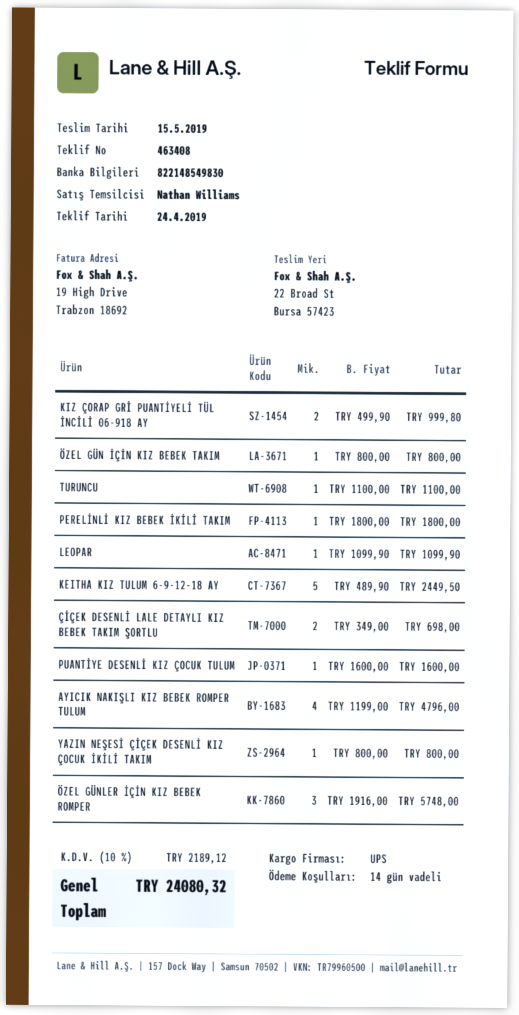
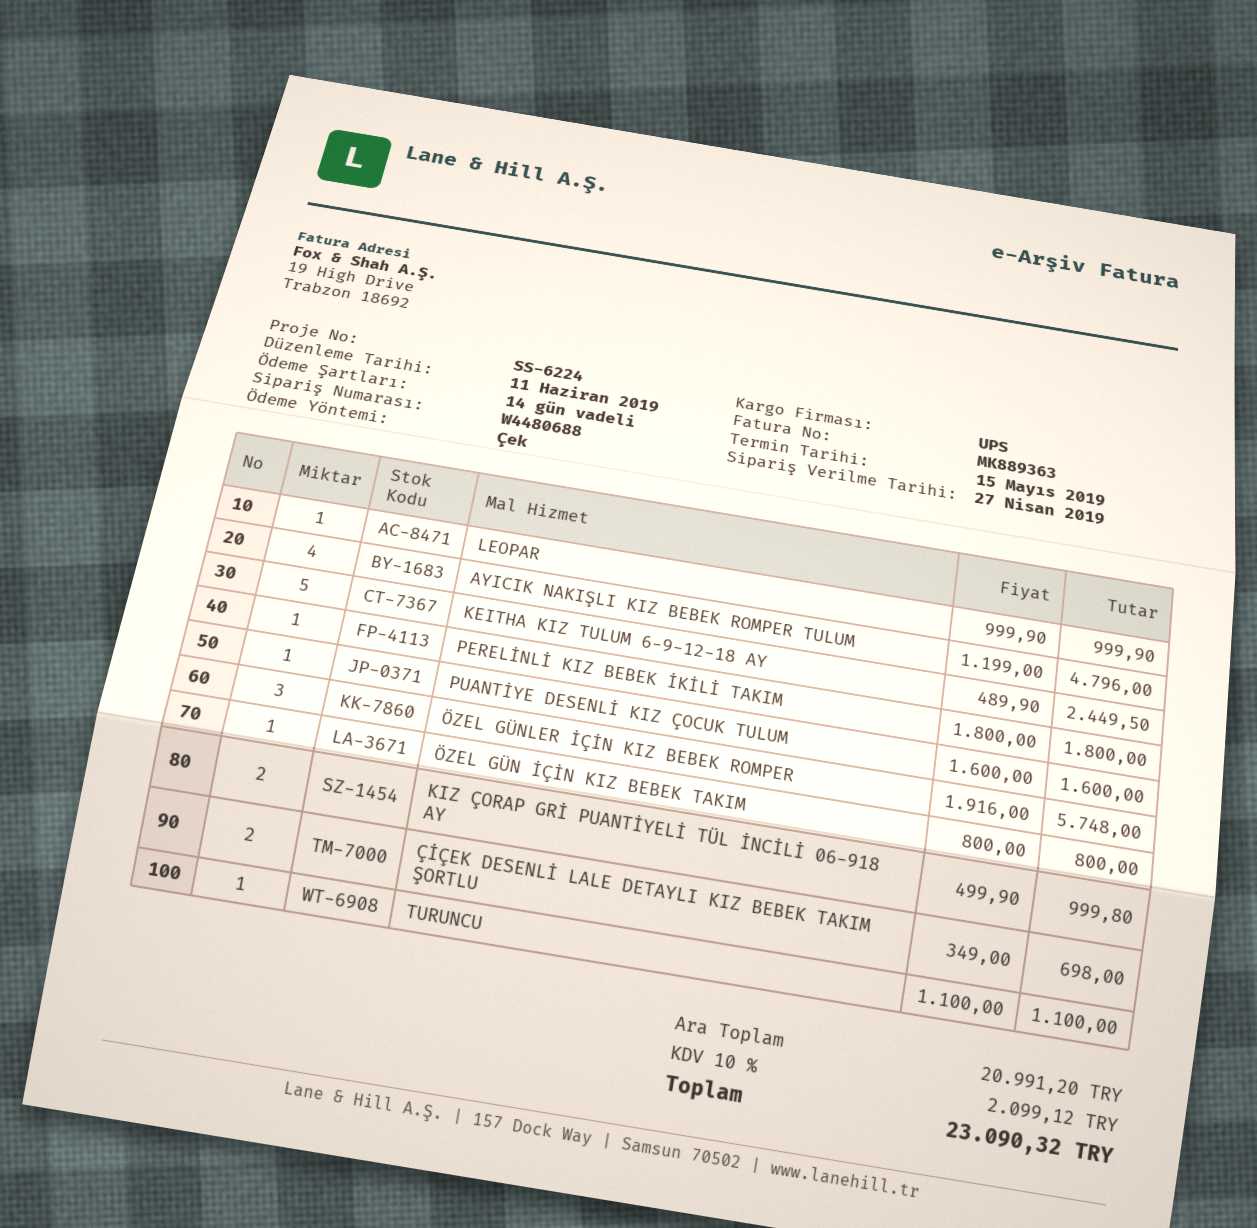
LEOPAR: 1 x 1099.90 = 1099.90 -> 1 x 999.90 = 999.90
YAZIN NEŞESİ ÇİÇEK DESENLİ KIZ ÇOCUK İKİLİ TAKIM: 1 x 800.00 = 800.00 -> none
tax: 10% = 2189.12 -> 10% = 2099.12
total: 24080.32 -> 23090.32

